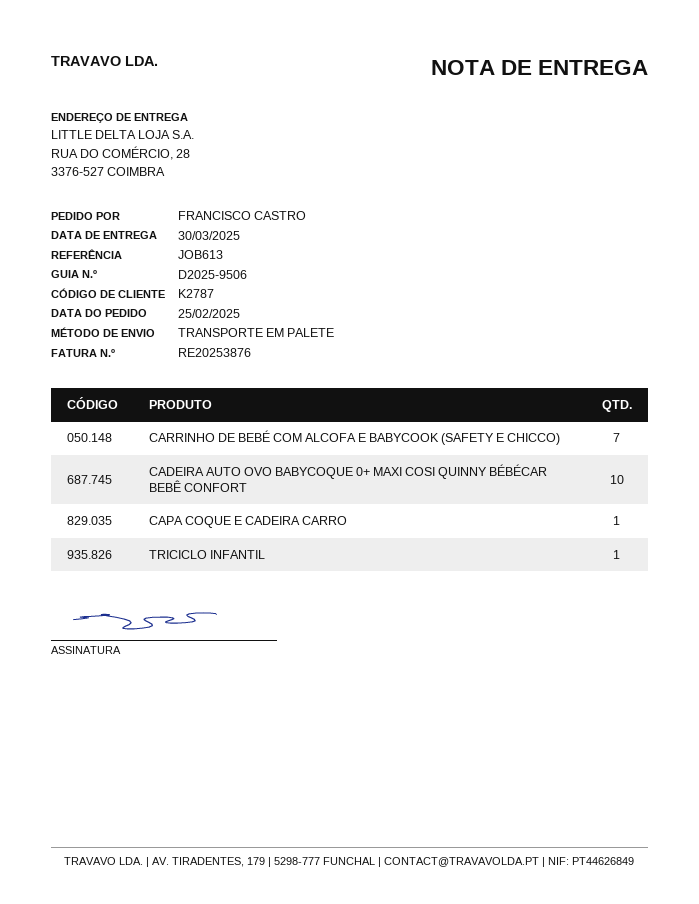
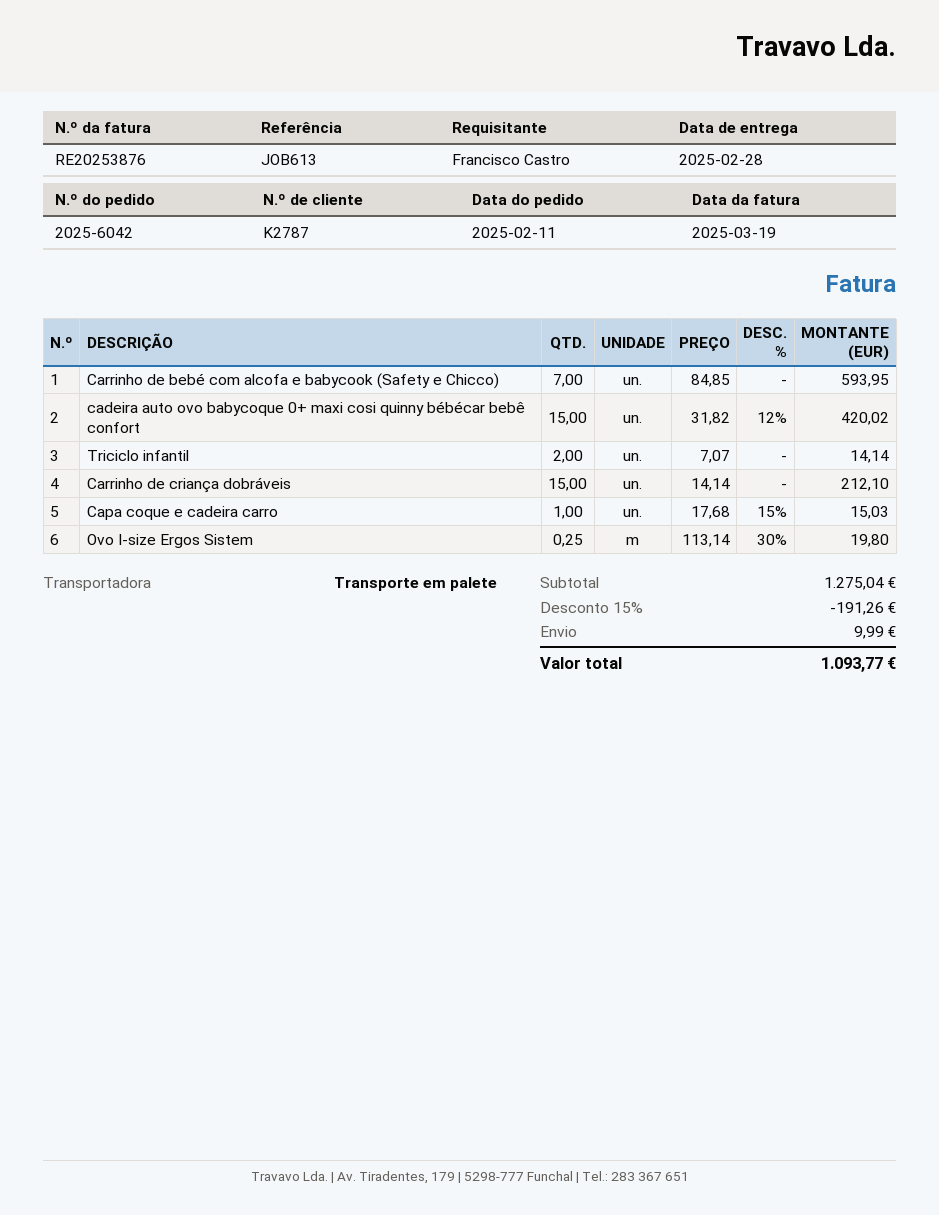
order date: 2025-02-25 -> 2025-02-11
delivery date: 2025-03-30 -> 2025-02-28
CADEIRA AUTO OVO BABYCOQUE 0+ MAXI COSI QUINNY BÉBÉCAR BEBÊ CONFORT: 10 -> 15
TRICICLO INFANTIL: 1 -> 2
Carrinho de criança dobráveis: none -> 15
Ovo I-size Ergos Sistem: none -> 0.25

